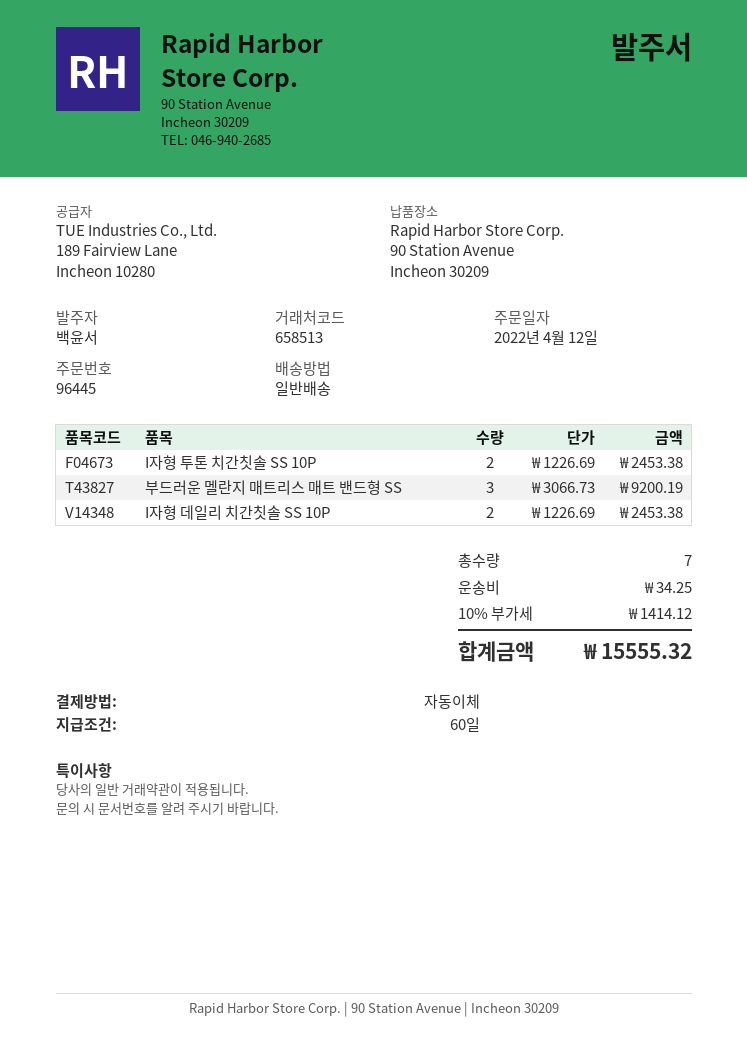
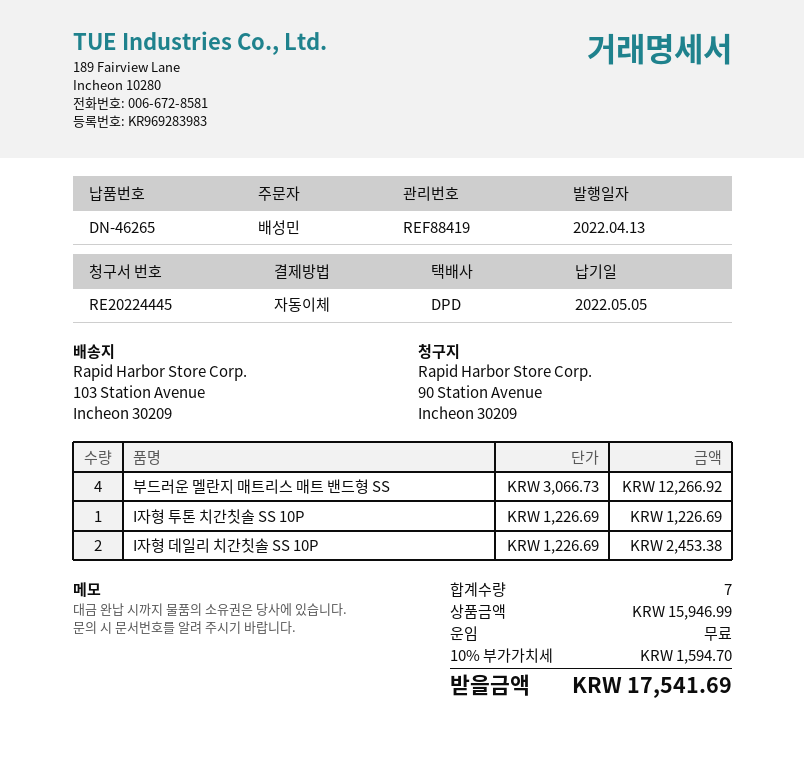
ordered by: 백윤서 -> 배성민
shipping method: standard -> DPD
ship to: 90 Station Avenue, Incheon 30209 -> 103 Station Avenue, Incheon 30209
I자형 투톤 치간칫솔 SS 10P: 2 x 1226.69 = 2453.38 -> 1 x 1226.69 = 1226.69
부드러운 멜란지 매트리스 매트 밴드형 SS: 3 x 3066.73 = 9200.19 -> 4 x 3066.73 = 12266.92
shipping: 34.25 -> 0.00
tax: 10% = 1414.12 -> 10% = 1594.70
total: 15555.32 -> 17541.69

